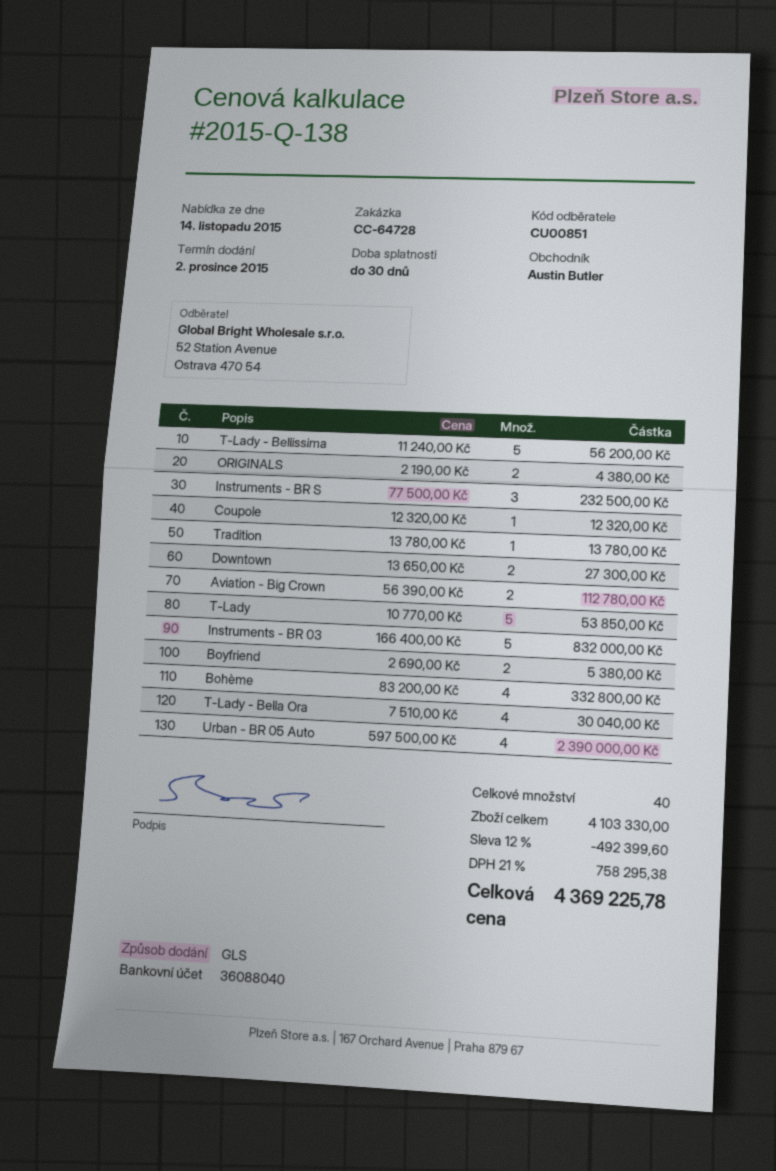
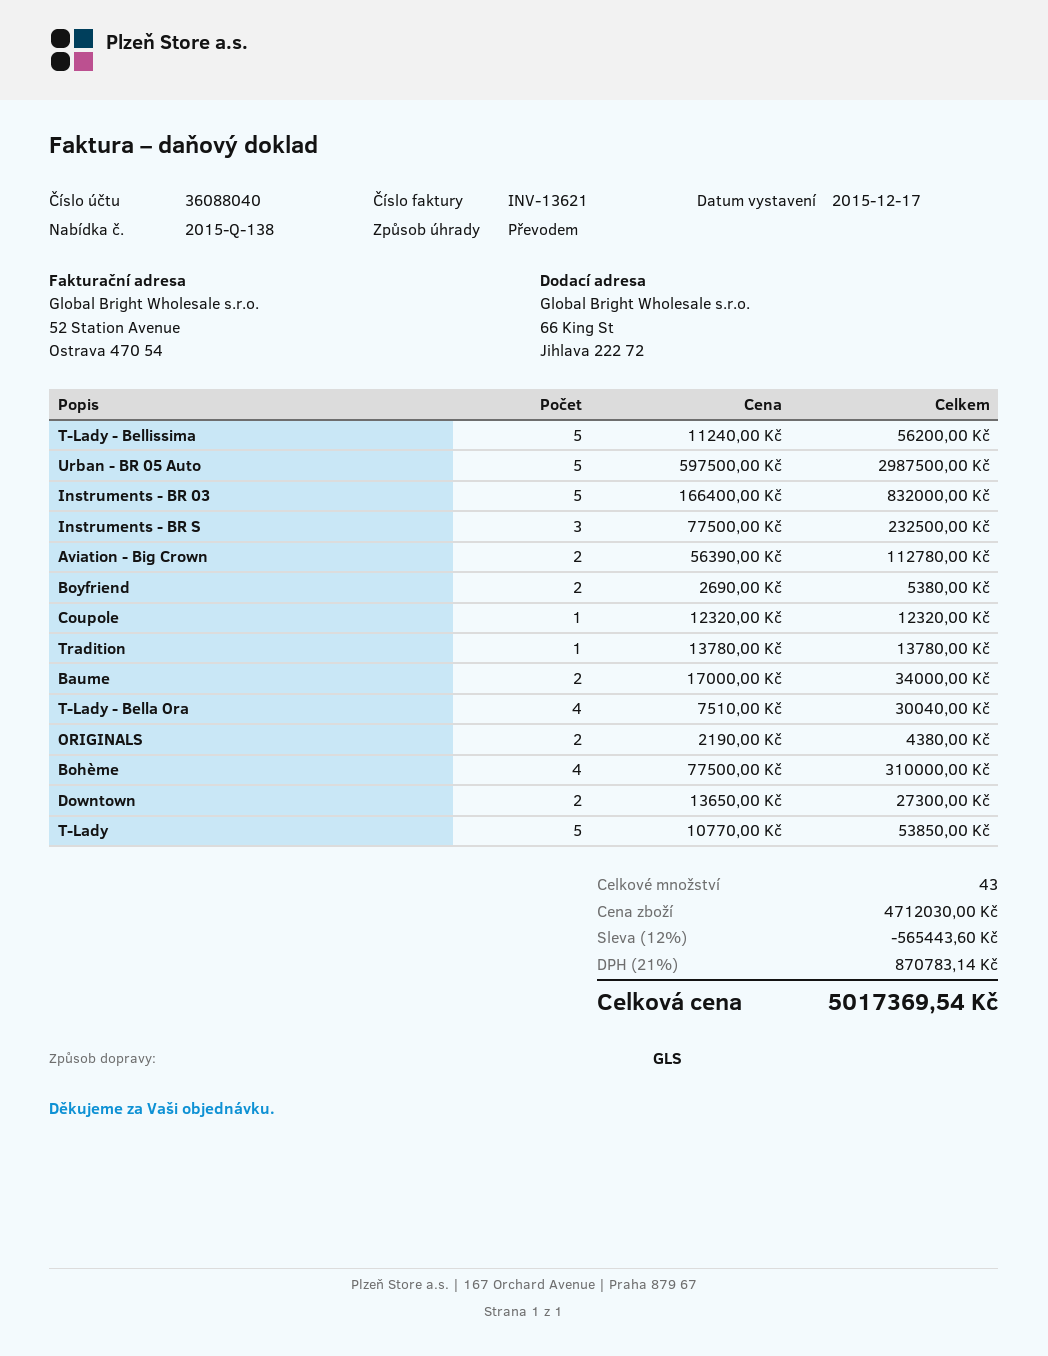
Bohème: 4 x 83200.00 = 332800.00 -> 4 x 77500.00 = 310000.00
Urban - BR 05 Auto: 4 x 597500.00 = 2390000.00 -> 5 x 597500.00 = 2987500.00
Baume: none -> 2 x 17000.00 = 34000.00
total quantity: 40 -> 43
subtotal: 4103330.00 -> 4712030.00
discount: 12% = 492399.60 -> 12% = 565443.60
tax: 21% = 758295.38 -> 21% = 870783.14
total: 4369225.78 -> 5017369.54

